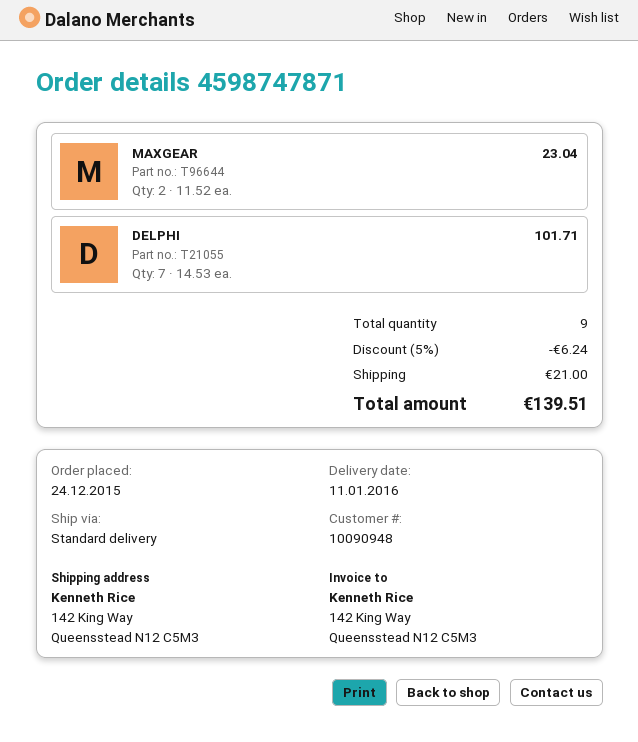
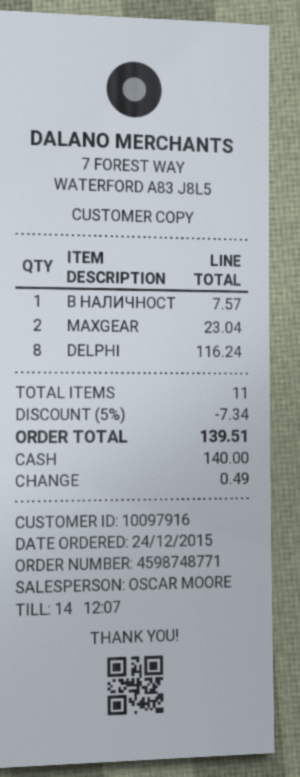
order number: 4598747871 -> 4598748771
customer number: 10090948 -> 10097916
DELPHI: 7 for 101.71 -> 8 for 116.24
В НАЛИЧНОСТ: none -> 1 for 7.57
total quantity: 9 -> 11
discount: 5% = 6.24 -> 5% = 7.34
shipping: 21.00 -> none

